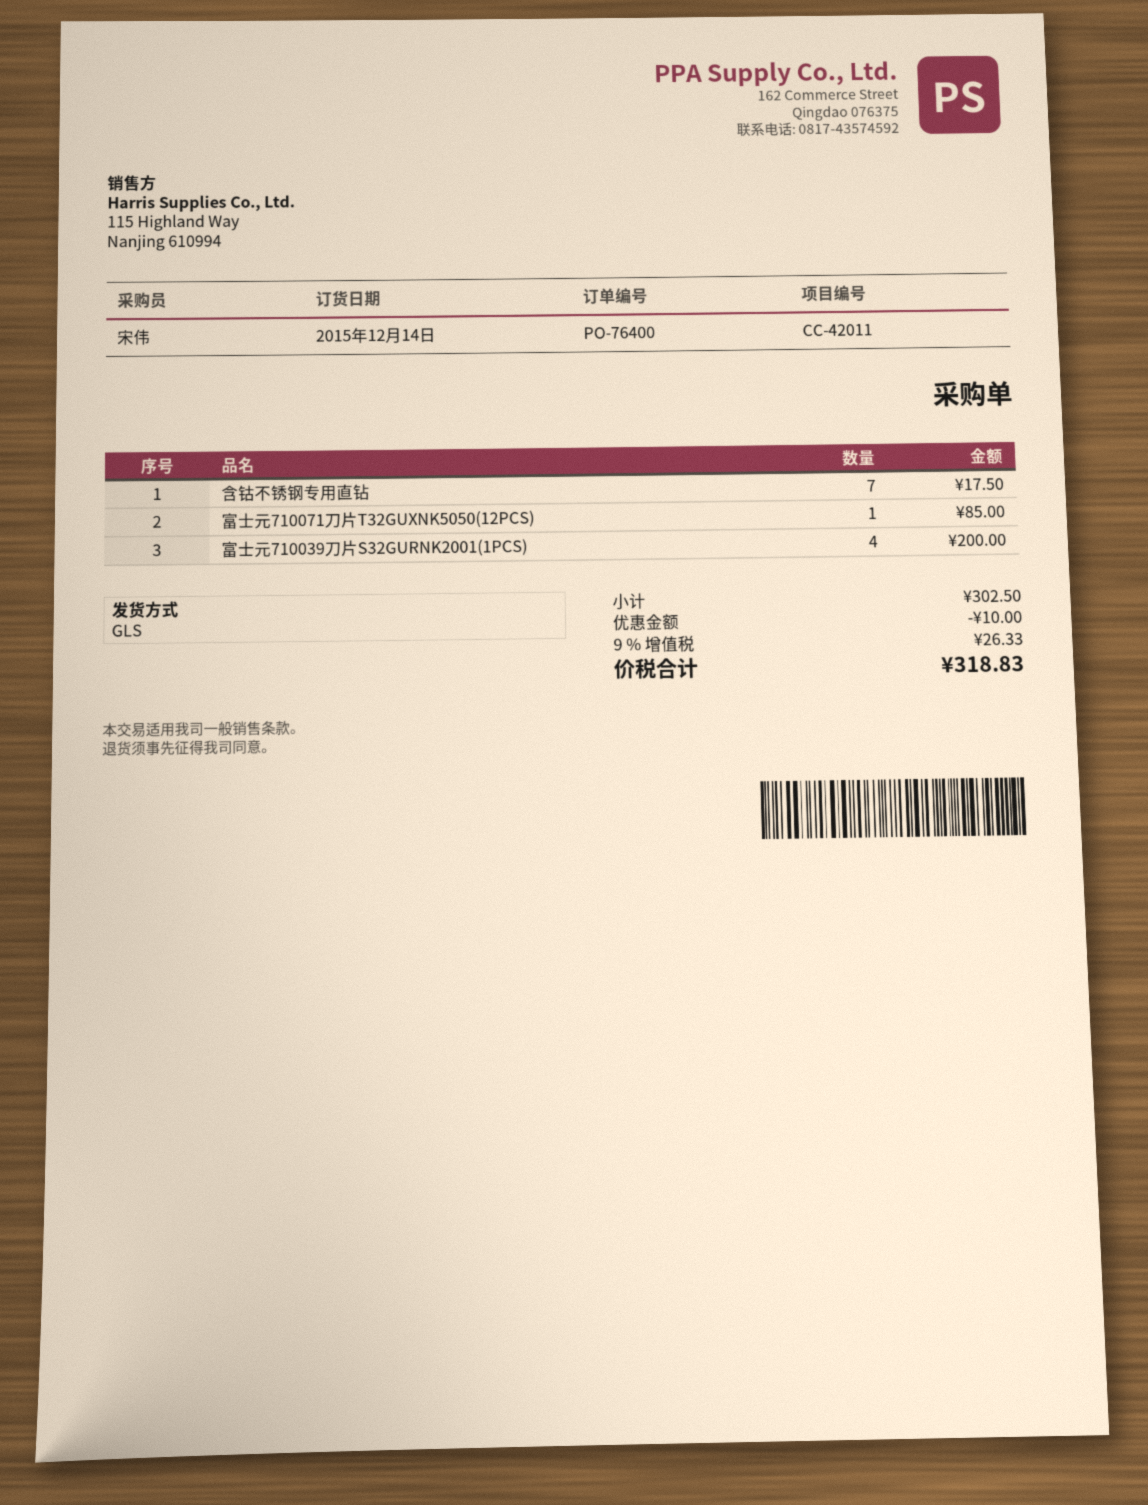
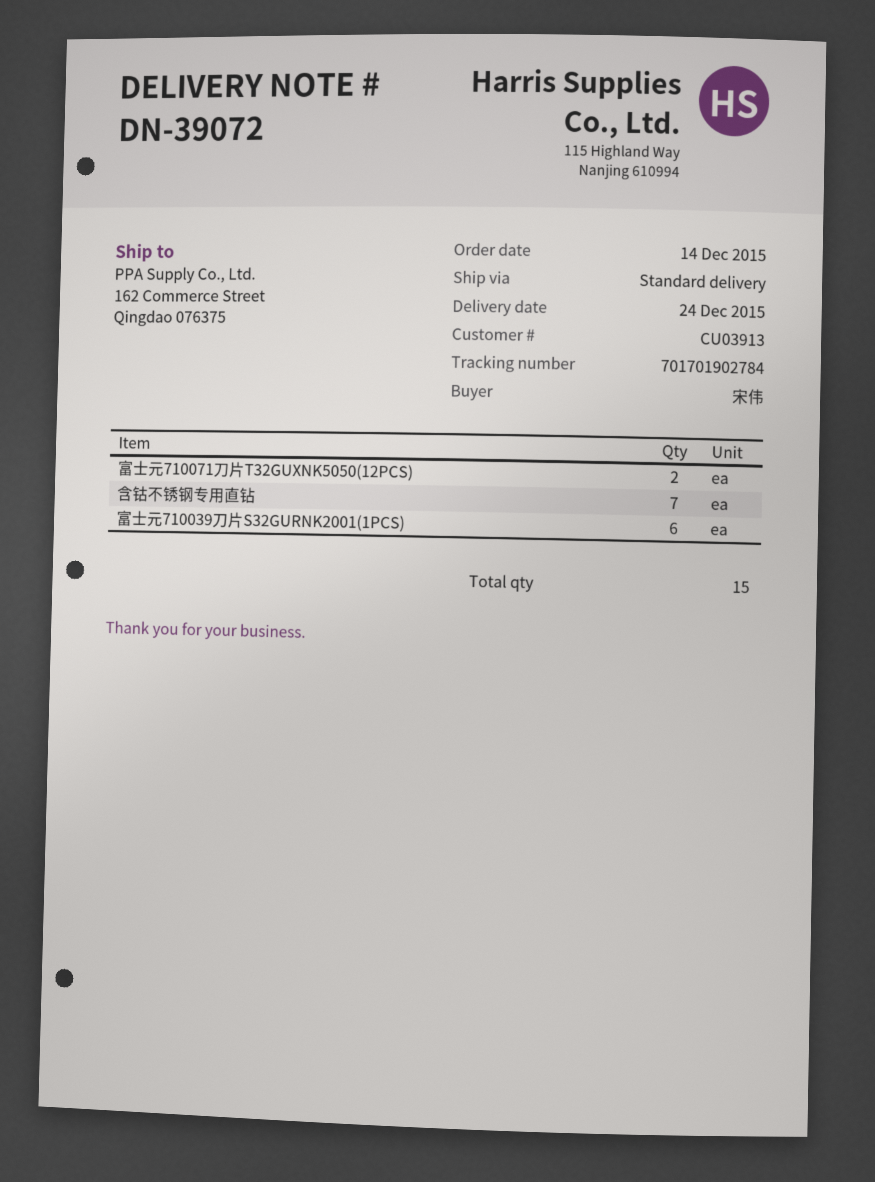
shipping method: GLS -> standard
富士元710071刀片T32GUXNK5050(12PCS): 1 -> 2
富士元710039刀片S32GURNK2001(1PCS): 4 -> 6

